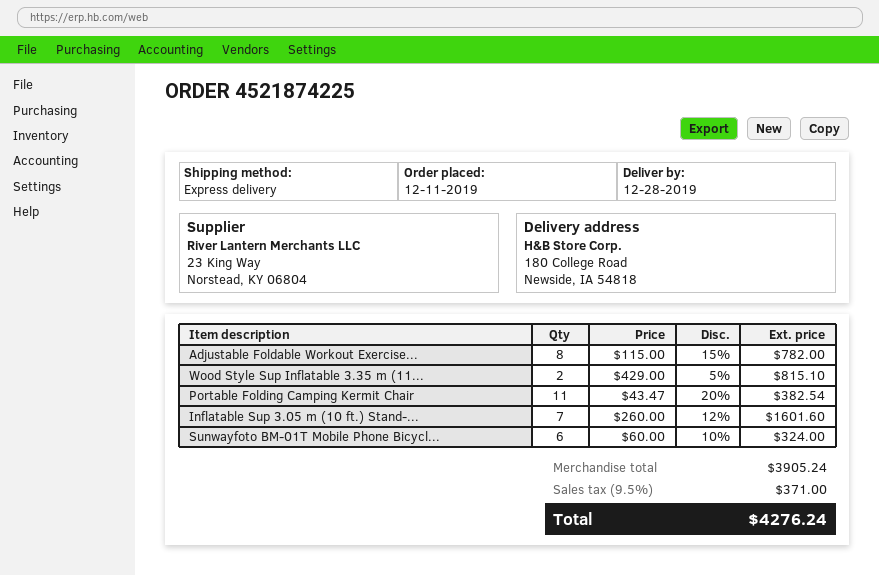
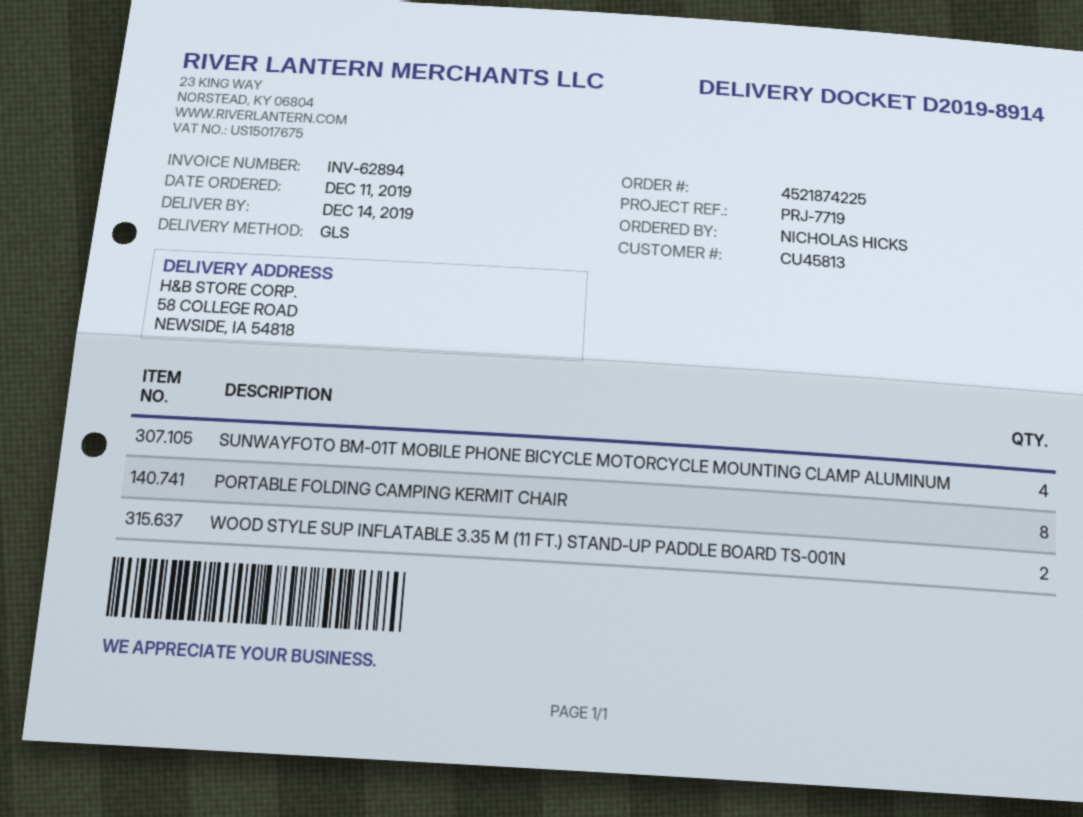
delivery date: 2019-12-28 -> 2019-12-14
shipping method: express -> GLS
ship to: 180 College Road, Newside, IA 54818 -> 58 COLLEGE ROAD, NEWSIDE, IA 54818
Adjustable Foldable Workout Exercise...: 8 -> none
Portable Folding Camping Kermit Chair: 11 -> 8
Inflatable Sup 3.05 m (10 ft.) Stand-...: 7 -> none
Sunwayfoto BM-01T Mobile Phone Bicycl...: 6 -> 4

